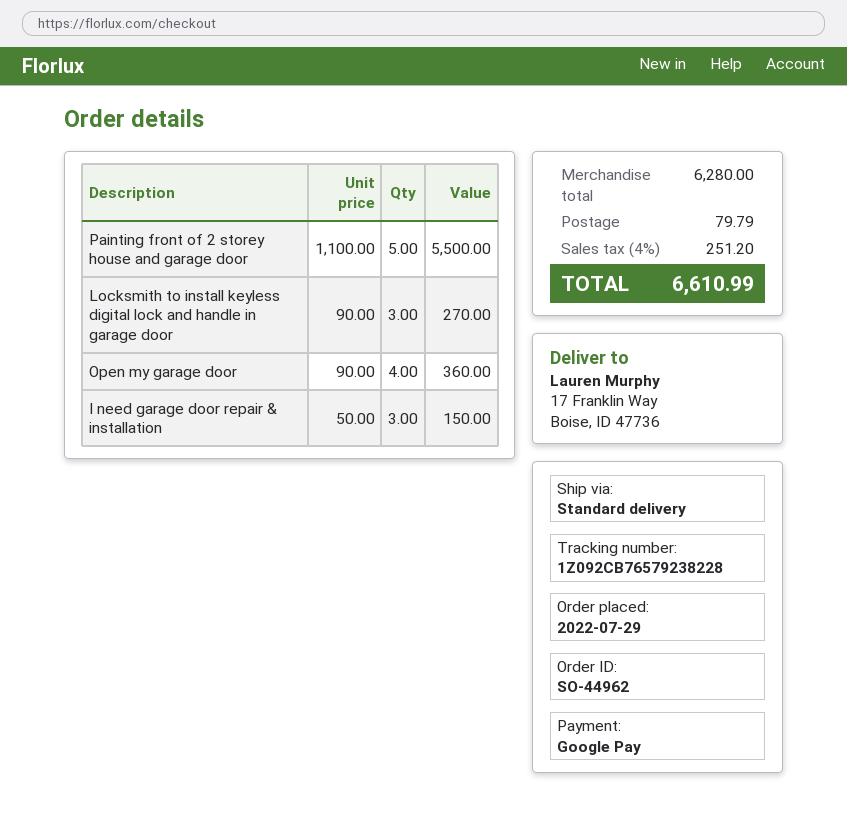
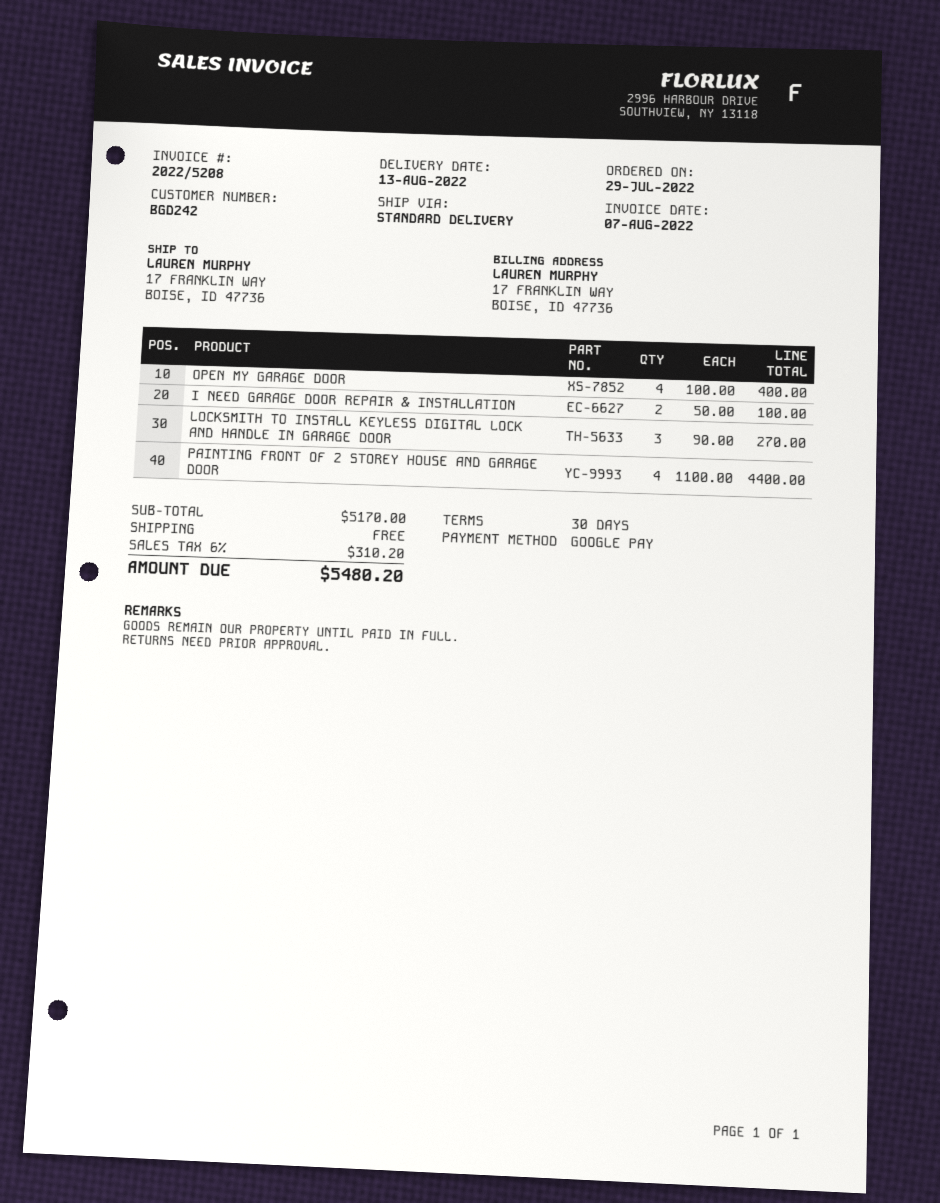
Painting front of 2 storey house and garage door: 5 x 1100.00 = 5500.00 -> 4 x 1100.00 = 4400.00
Open my garage door: 4 x 90.00 = 360.00 -> 4 x 100.00 = 400.00
I need garage door repair & installation: 3 x 50.00 = 150.00 -> 2 x 50.00 = 100.00
subtotal: 6280.00 -> 5170.00
shipping: 79.79 -> 0.00
tax: 4% = 251.20 -> 6% = 310.20
total: 6610.99 -> 5480.20

